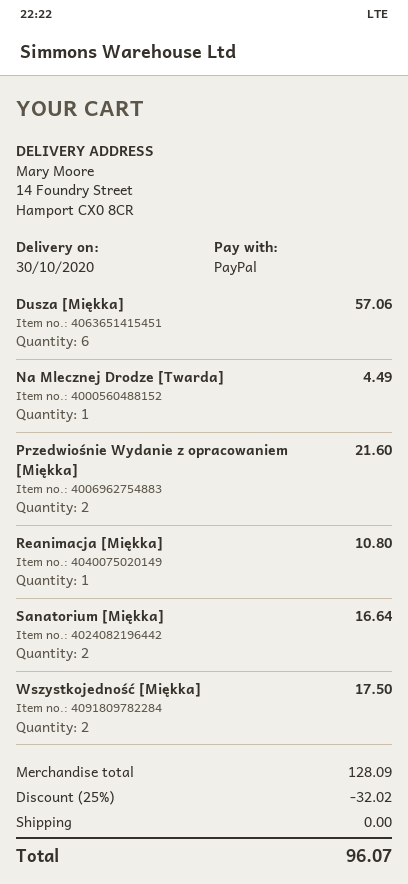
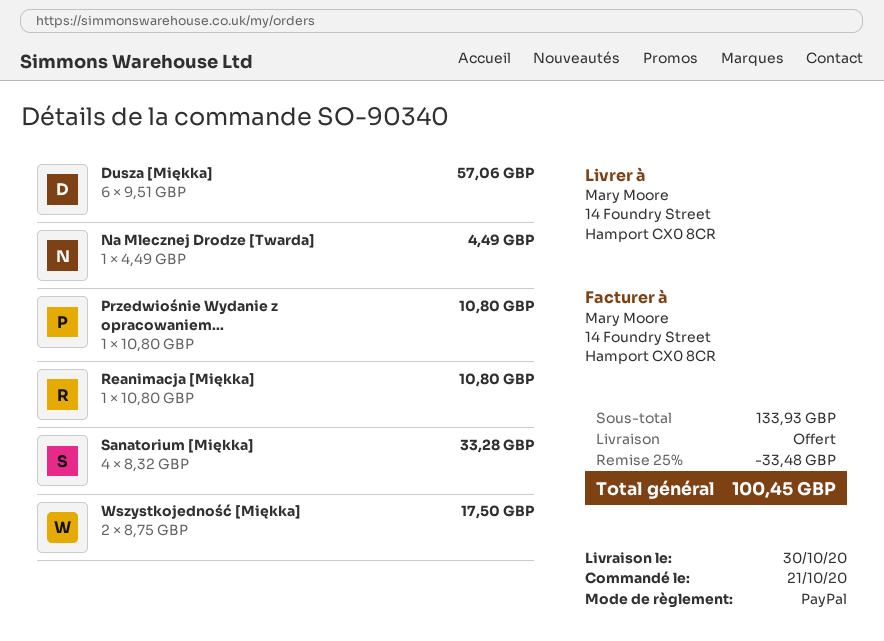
Przedwiośnie Wydanie z opracowaniem [Miękka]: 2 for 21.60 -> 1 for 10.80
Sanatorium [Miękka]: 2 for 16.64 -> 4 for 33.28
subtotal: 128.09 -> 133.93
discount: 25% = 32.02 -> 25% = 33.48
total: 96.07 -> 100.45

